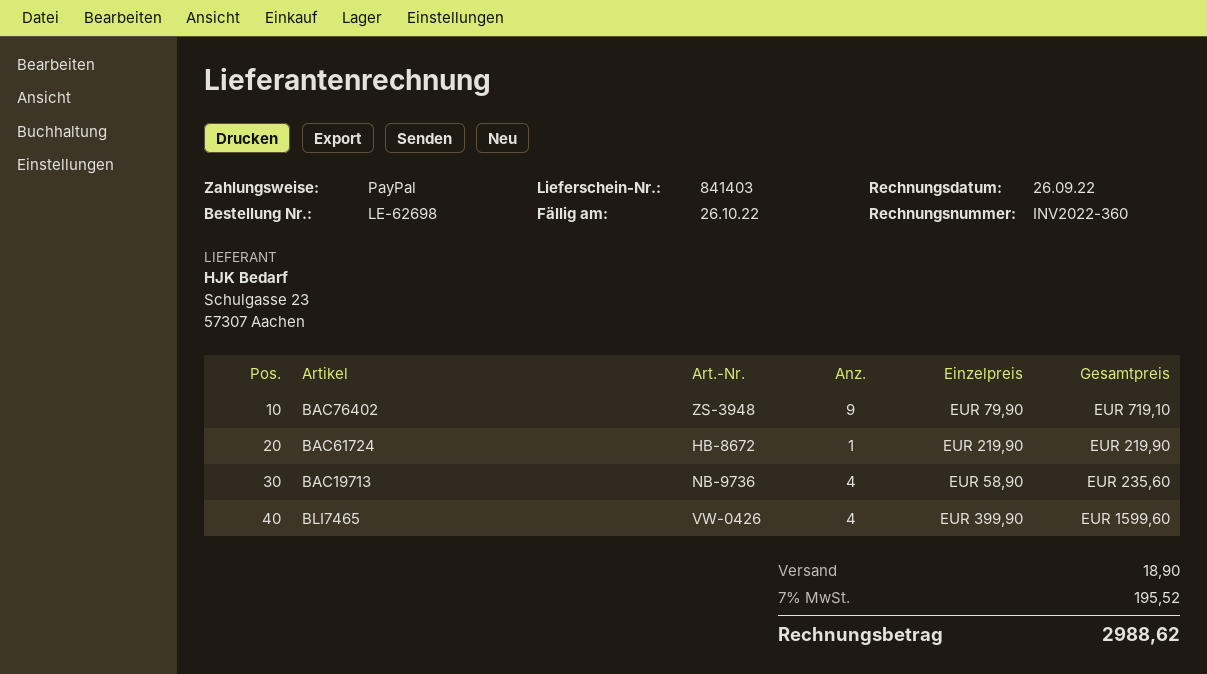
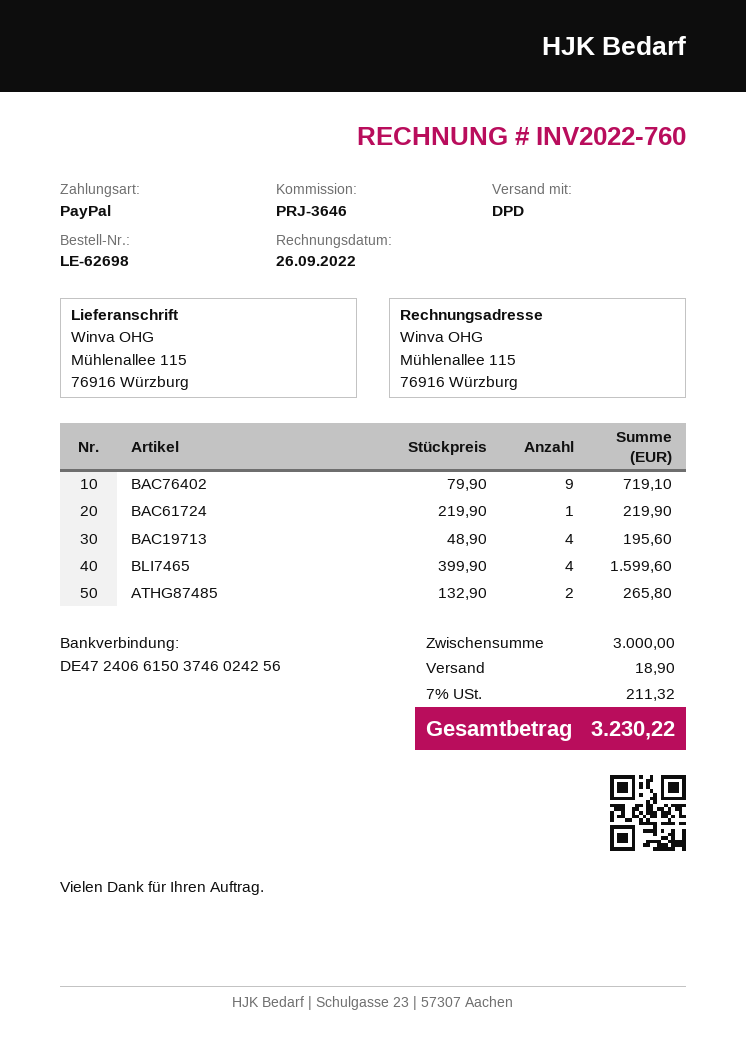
invoice number: INV2022-360 -> INV2022-760
BAC19713: 4 x 58.90 = 235.60 -> 4 x 48.90 = 195.60
ATHG87485: none -> 2 x 132.90 = 265.80
tax: 7% = 195.52 -> 7% = 211.32
total: 2988.62 -> 3230.22

